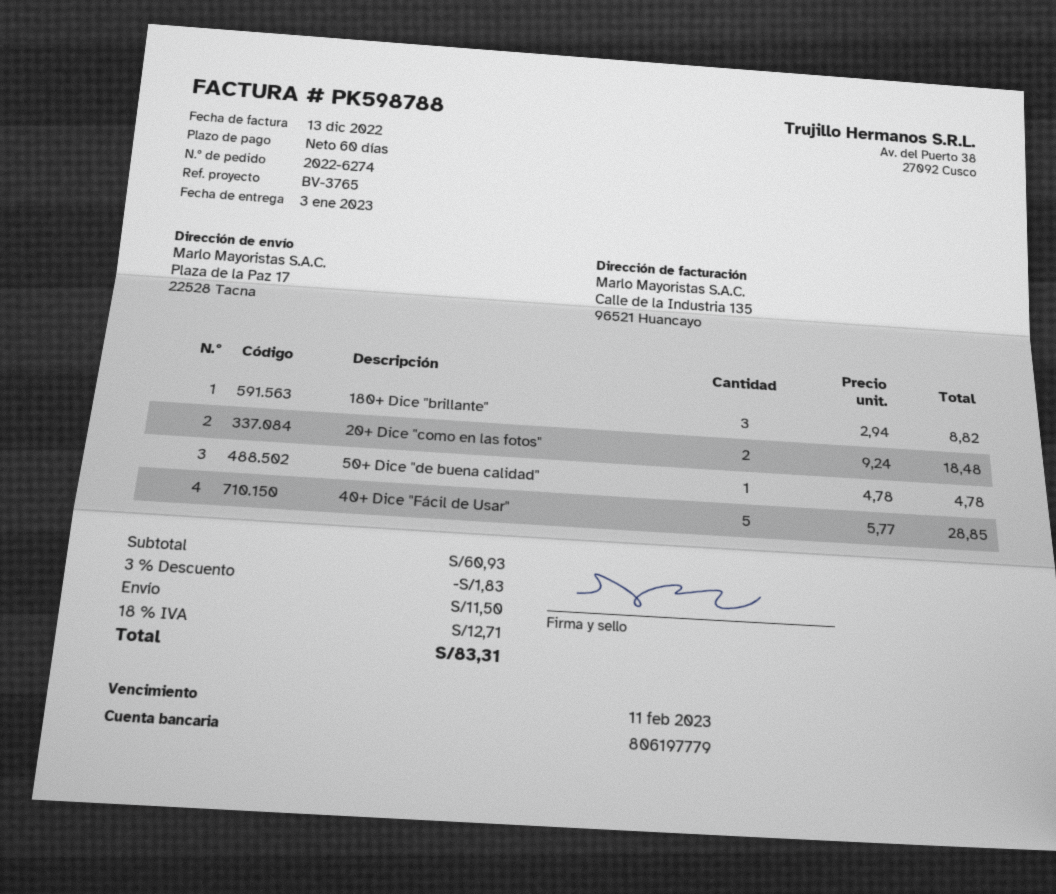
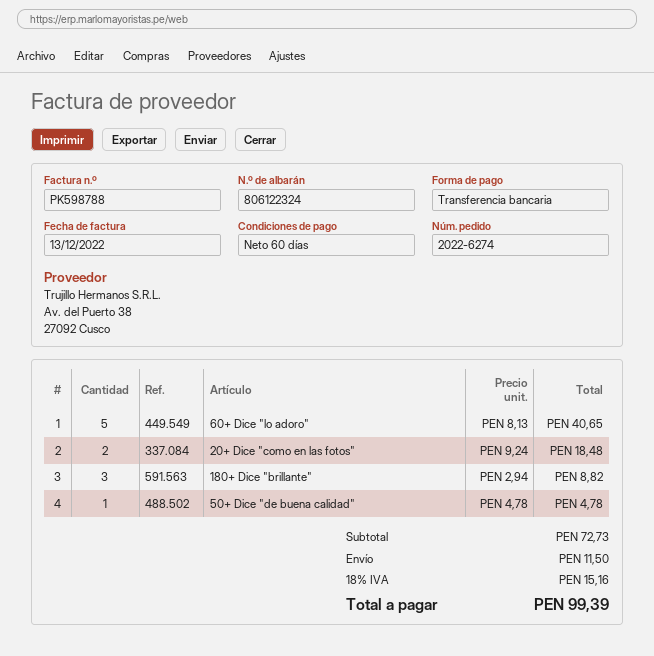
40+ Dice "Fácil de Usar": 5 x 5.77 = 28.85 -> none
60+ Dice "lo adoro": none -> 5 x 8.13 = 40.65
subtotal: 60.93 -> 72.73
discount: 3% = 1.83 -> none
tax: 18% = 12.71 -> 18% = 15.16
total: 83.31 -> 99.39

